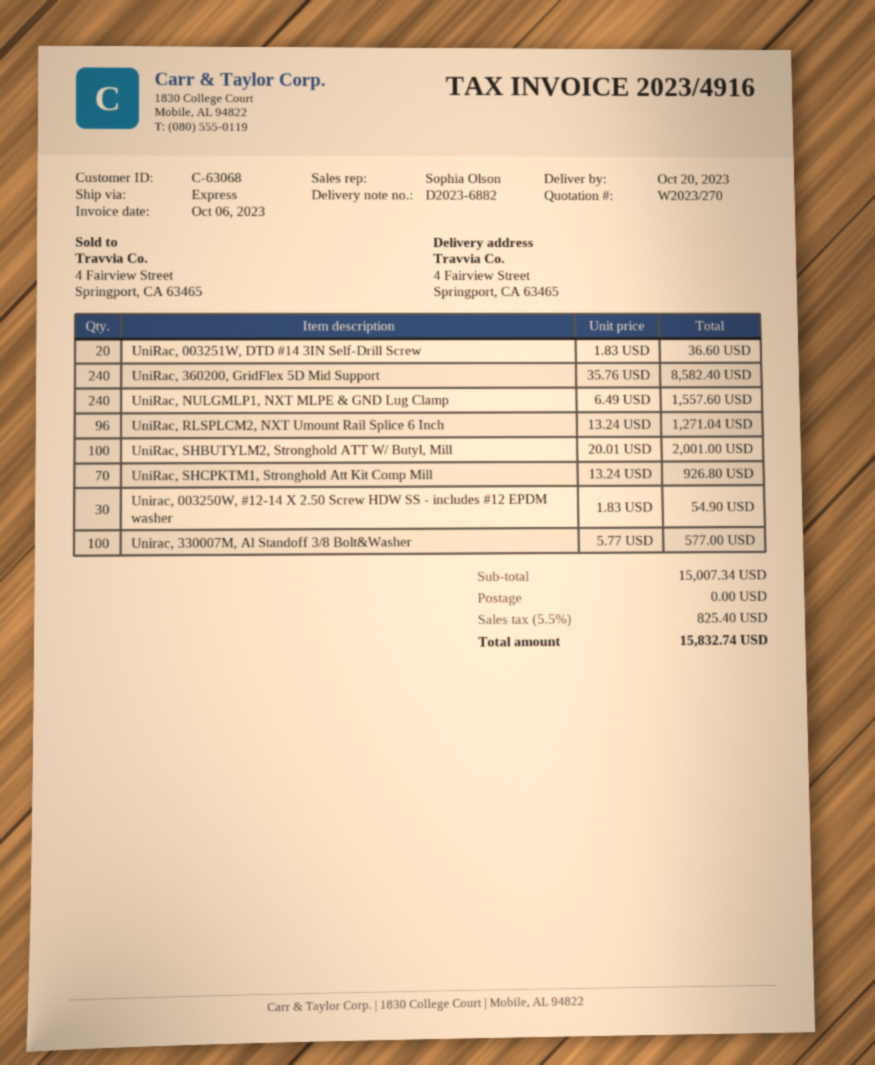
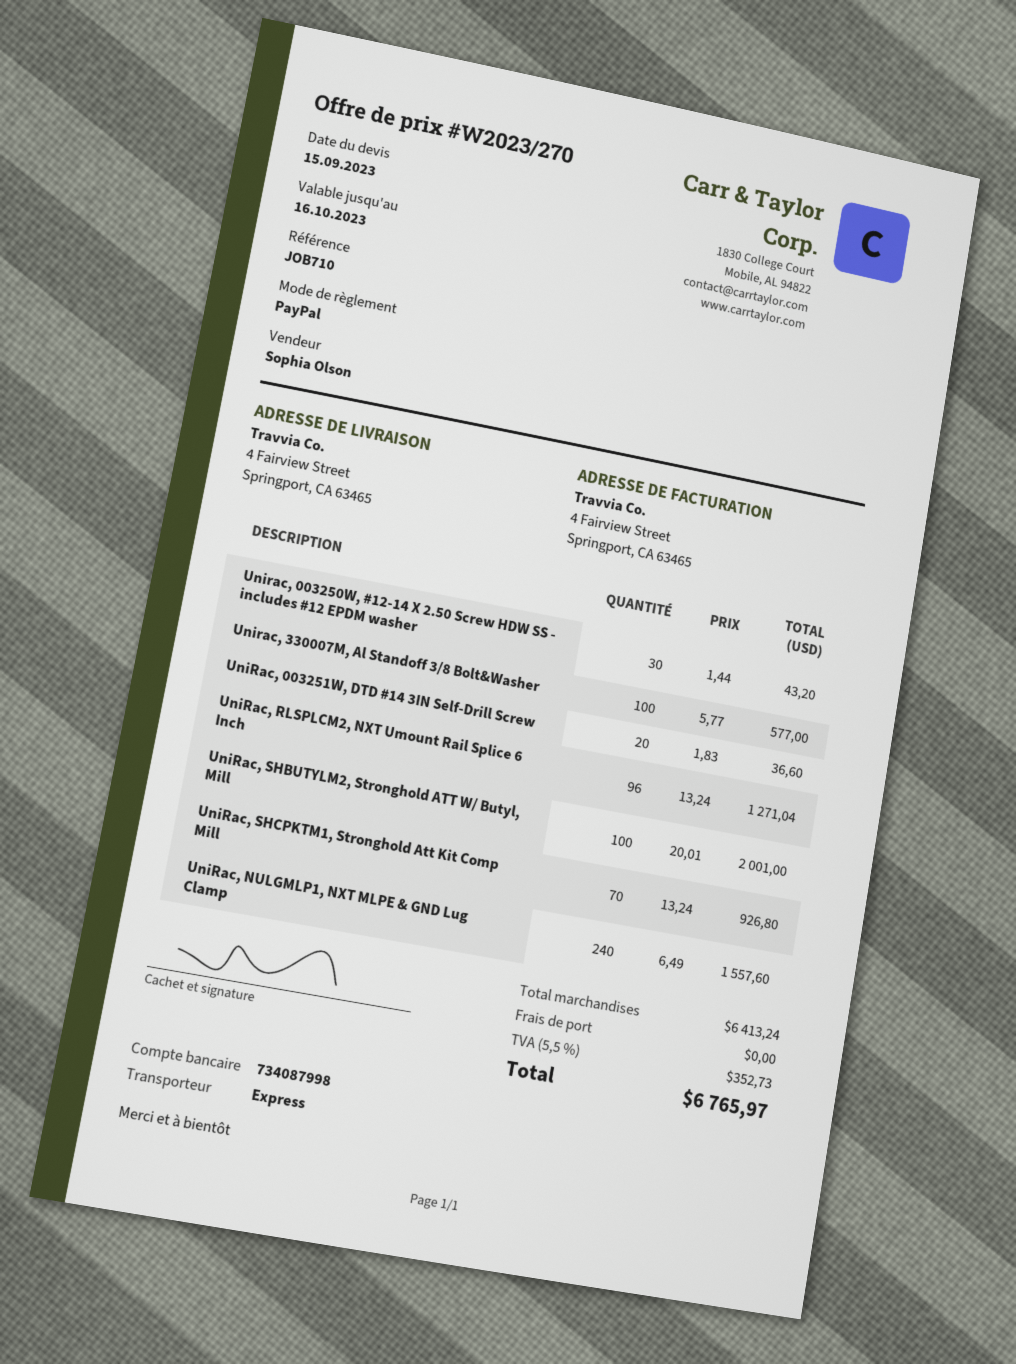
UniRac, 360200, GridFlex 5D Mid Support: 240 x 35.76 = 8582.40 -> none
Unirac, 003250W, #12-14 X 2.50 Screw HDW SS - includes #12 EPDM washer: 30 x 1.83 = 54.90 -> 30 x 1.44 = 43.20
subtotal: 15007.34 -> 6413.24
tax: 5.5% = 825.40 -> 5.5% = 352.73
total: 15832.74 -> 6765.97

